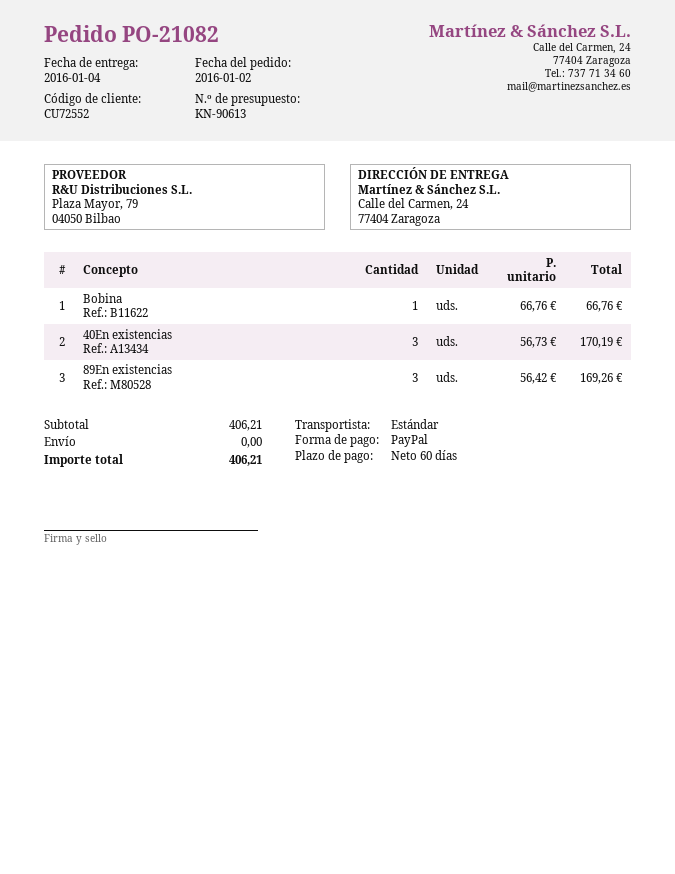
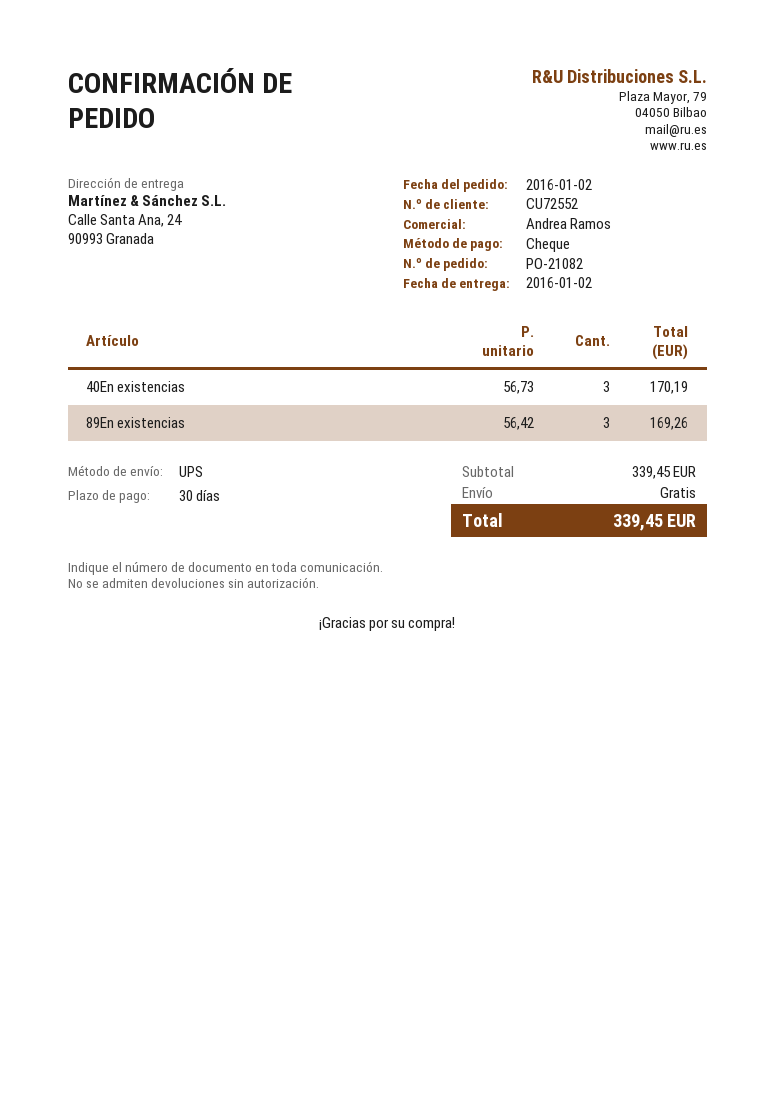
delivery date: 2016-01-04 -> 2016-01-02
payment terms: 60 days -> 30 days
payment method: PayPal -> cheque
shipping method: standard -> UPS
ship to: Calle del Carmen, 24, 77404 Zaragoza -> Calle Santa Ana, 24, 90993 Granada
Bobina: 1 x 66.76 = 66.76 -> none
subtotal: 406.21 -> 339.45
total: 406.21 -> 339.45

